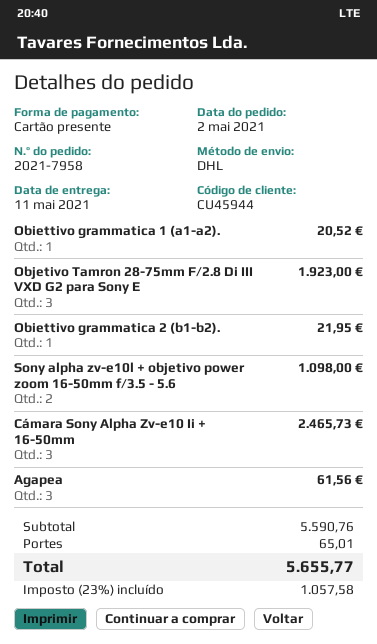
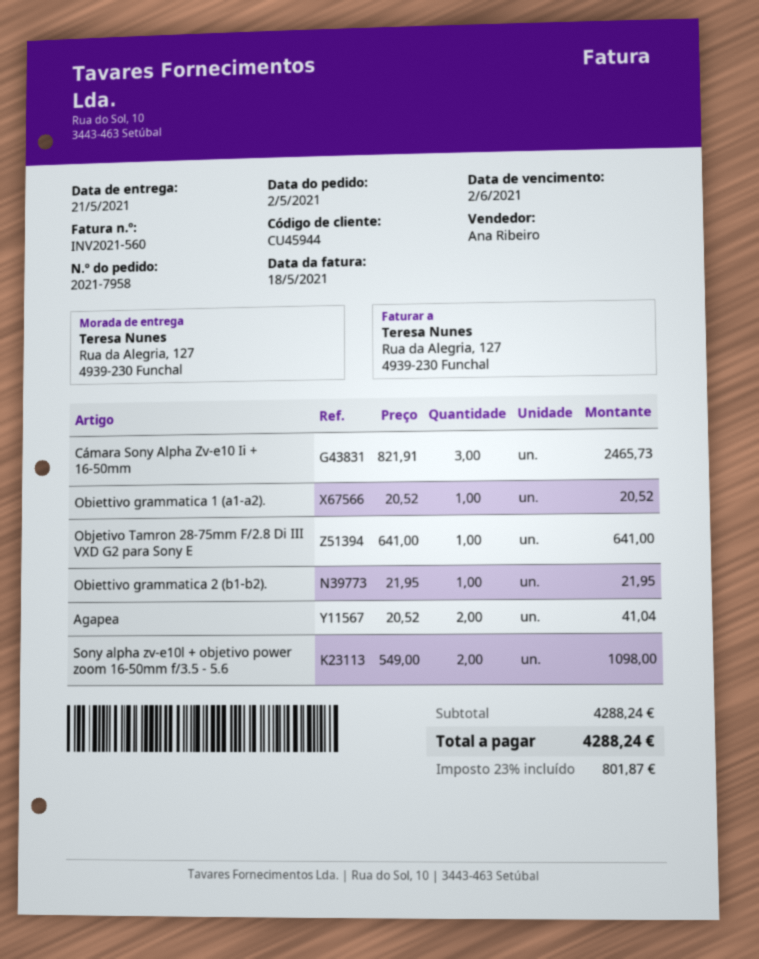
delivery date: 2021-05-11 -> 2021-05-21
Objetivo Tamron 28-75mm F/2.8 Di III VXD G2 para Sony E: 3 for 1923.00 -> 1 for 641.00
Agapea: 3 for 61.56 -> 2 for 41.04
subtotal: 5590.76 -> 4288.24
shipping: 65.01 -> none
tax: 23% = 1057.58 -> 23% = 801.87
total: 5655.77 -> 4288.24

